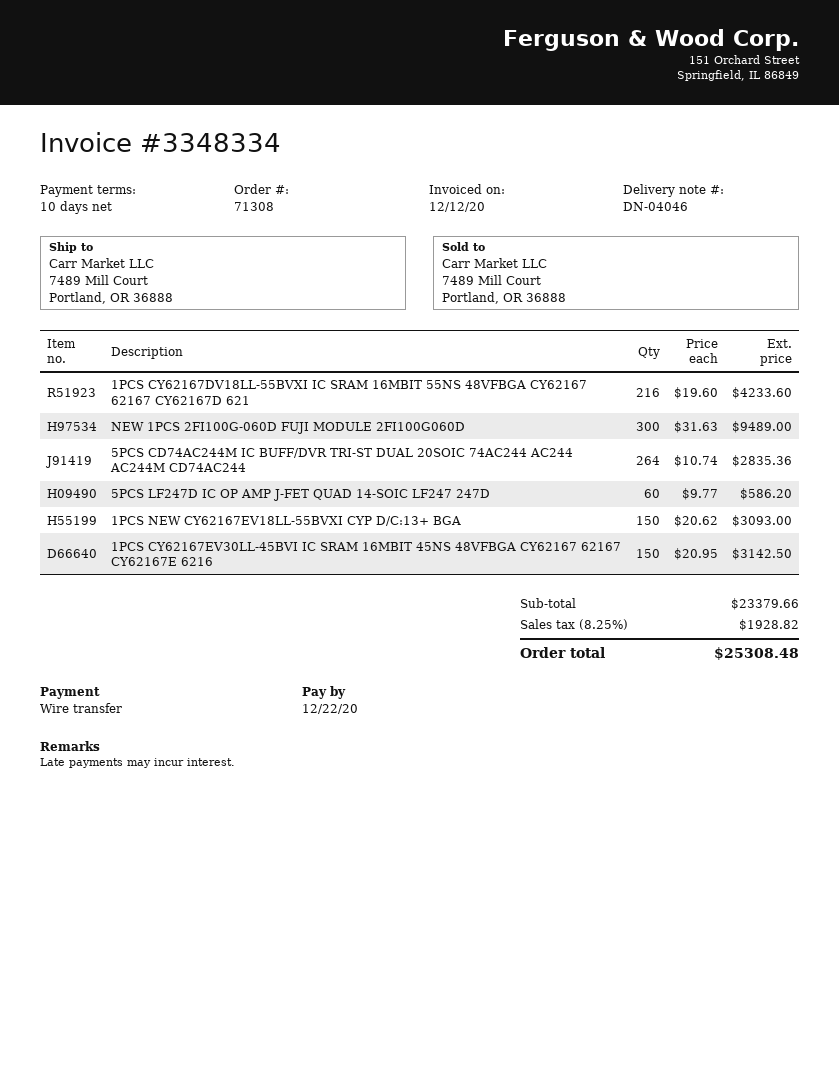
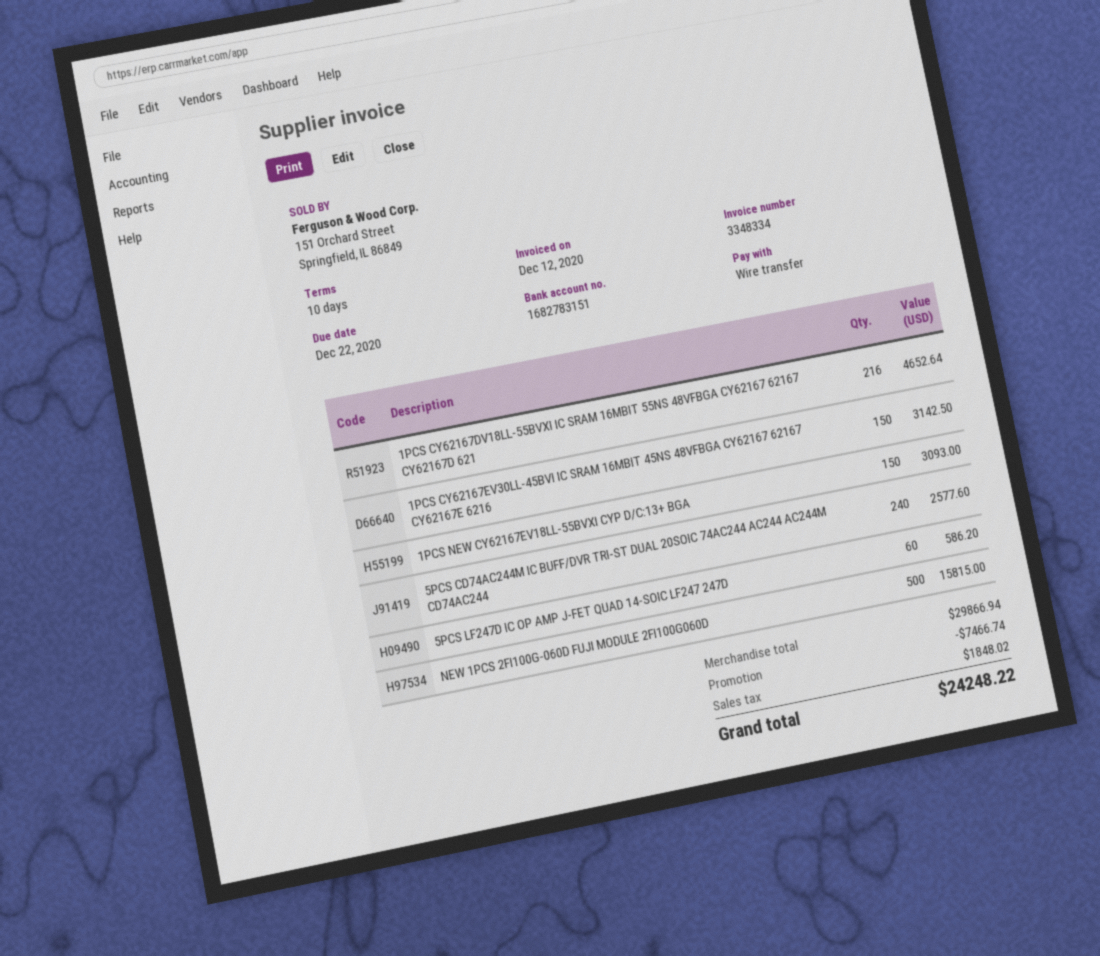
1PCS CY62167DV18LL-55BVXI IC SRAM 16MBIT 55NS 48VFBGA CY62167 62167 CY62167D 621: 216 for 4233.60 -> 216 for 4652.64
NEW 1PCS 2FI100G-060D FUJI MODULE 2FI100G060D: 300 for 9489.00 -> 500 for 15815.00
5PCS CD74AC244M IC BUFF/DVR TRI-ST DUAL 20SOIC 74AC244 AC244 AC244M CD74AC244: 264 for 2835.36 -> 240 for 2577.60
subtotal: 23379.66 -> 29866.94
discount: none -> 7466.74
tax: 1928.82 -> 1848.02
total: 25308.48 -> 24248.22

